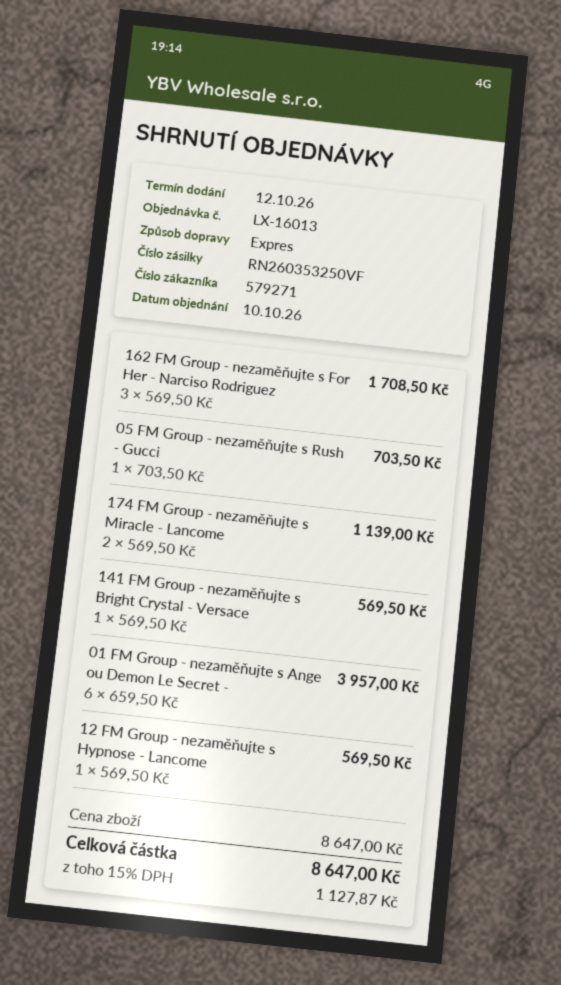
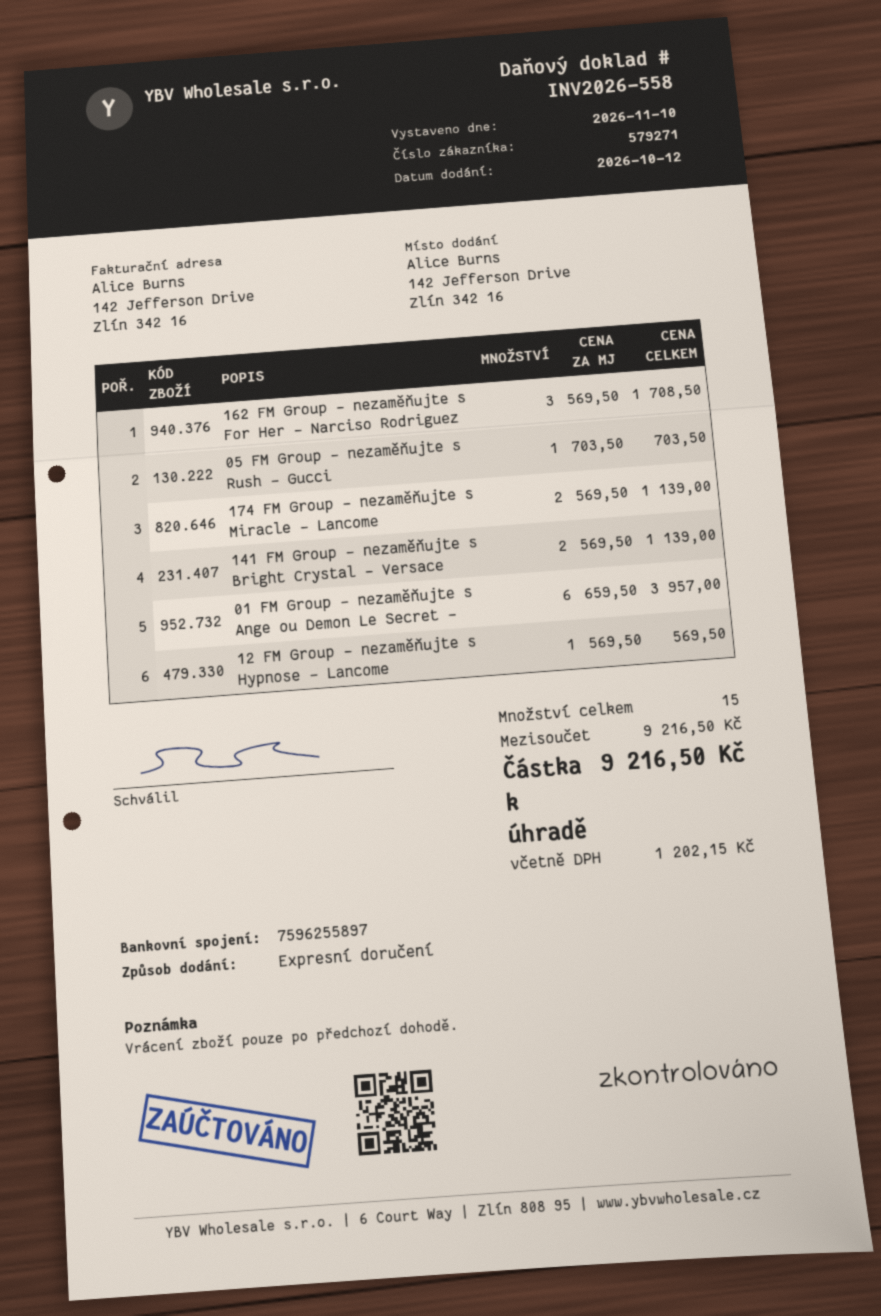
141 FM Group - nezaměňujte s Bright Crystal - Versace: 1 x 569.50 = 569.50 -> 2 x 569.50 = 1139.00
subtotal: 8647.00 -> 9216.50
tax: 1127.87 -> 1202.15
total: 8647.00 -> 9216.50

